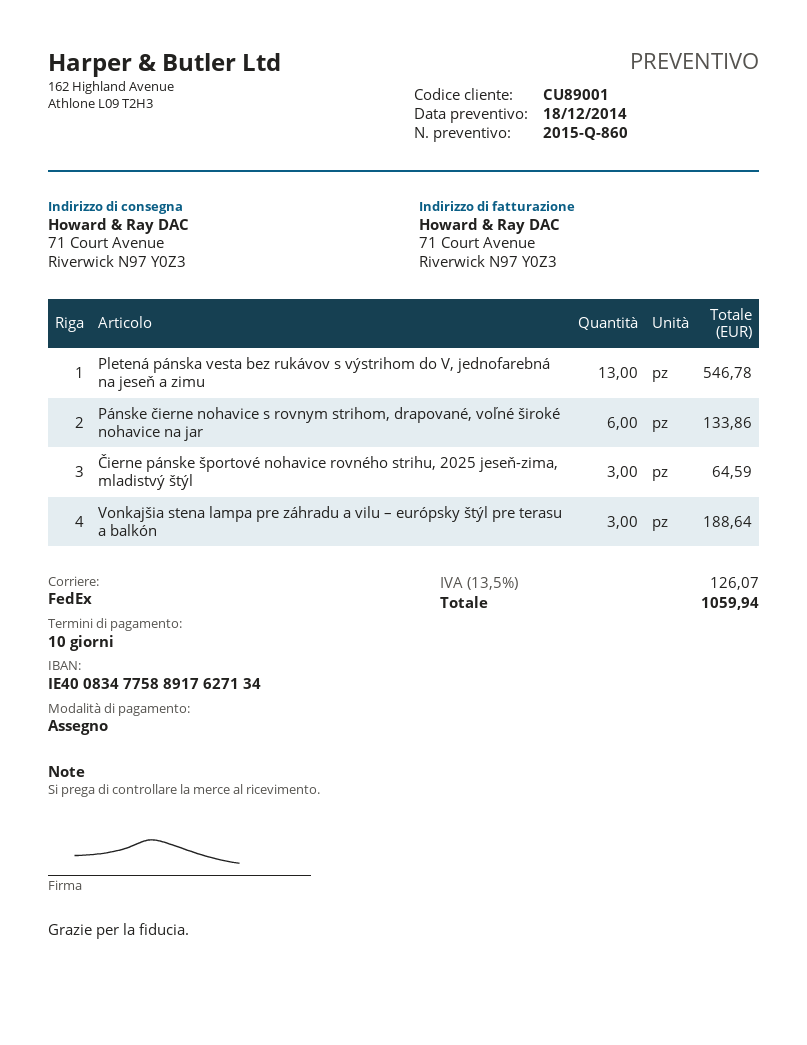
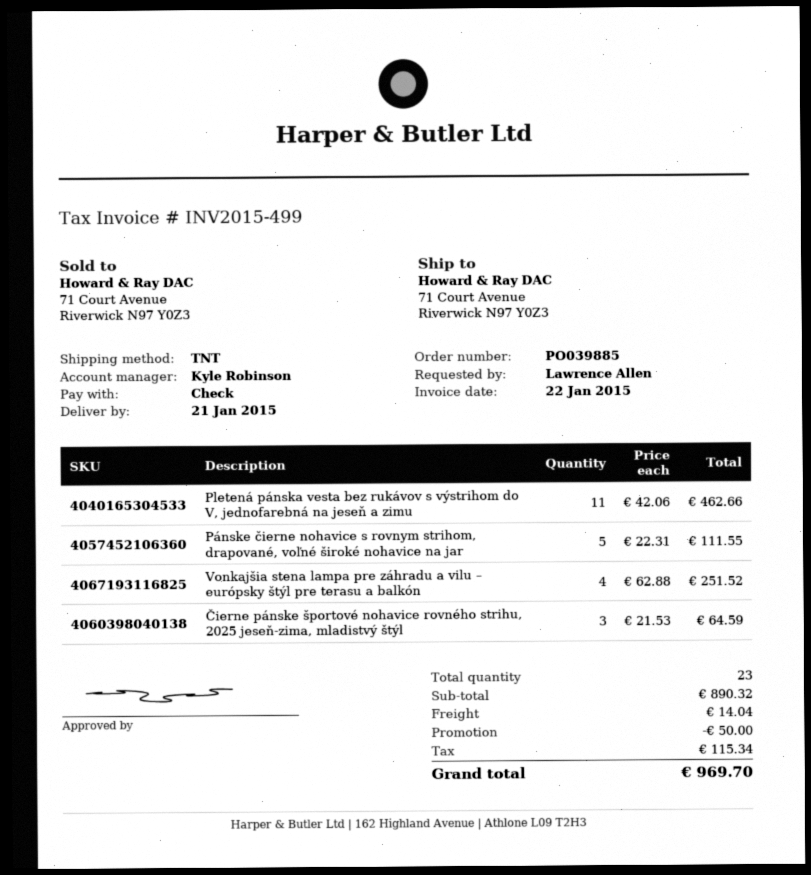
shipping method: FedEx -> TNT
Pletená pánska vesta bez rukávov s výstrihom do V, jednofarebná na jeseň a zimu: 13 for 546.78 -> 11 for 462.66
Pánske čierne nohavice s rovnym strihom, drapované, voľné široké nohavice na jar: 6 for 133.86 -> 5 for 111.55
Vonkajšia stena lampa pre záhradu a vilu – európsky štýl pre terasu a balkón: 3 for 188.64 -> 4 for 251.52
discount: none -> 50.00
shipping: none -> 14.04
tax: 126.07 -> 115.34
total: 1059.94 -> 969.70

